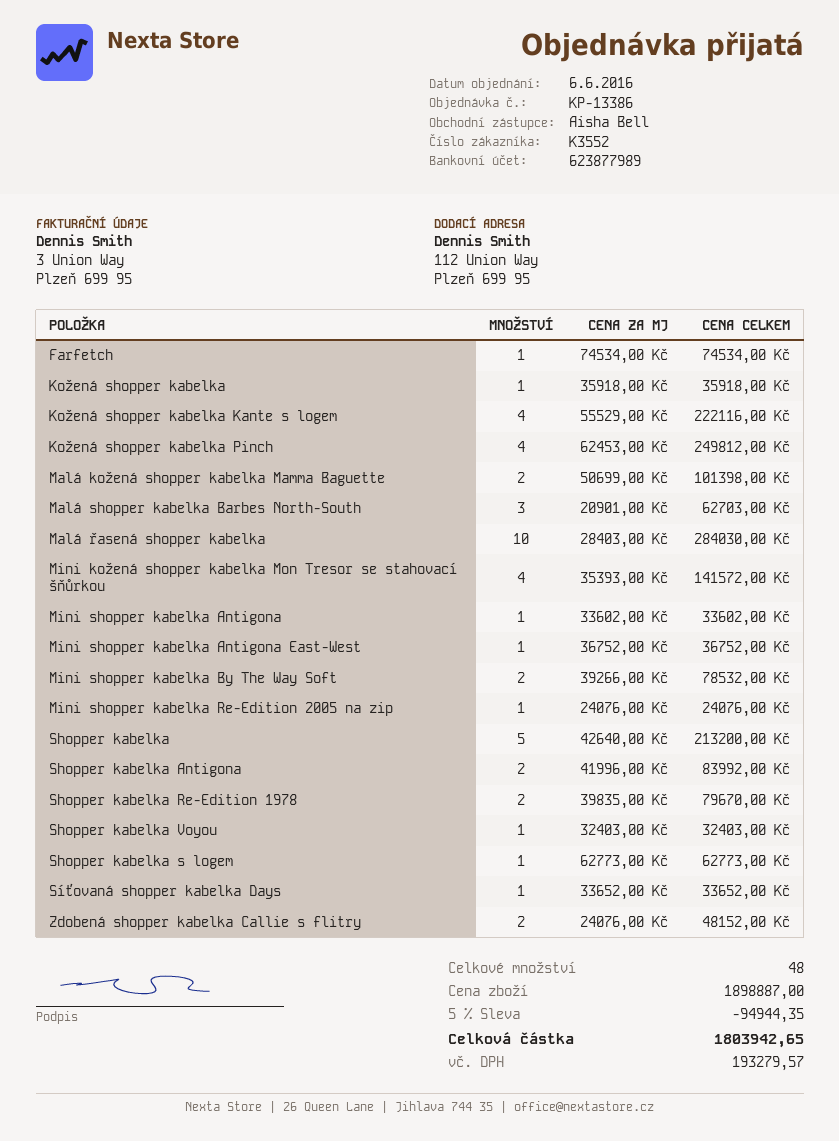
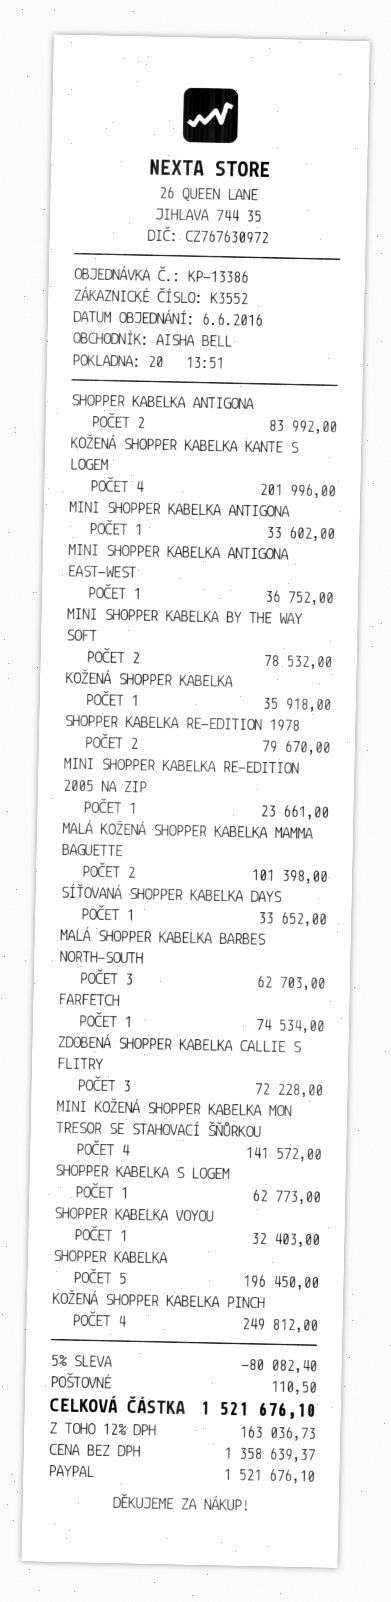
Kožená shopper kabelka Kante s logem: 4 for 222116.00 -> 4 for 201996.00
Malá řasená shopper kabelka: 10 for 284030.00 -> none
Mini shopper kabelka Re-Edition 2005 na zip: 1 for 24076.00 -> 1 for 23661.00
Shopper kabelka: 5 for 213200.00 -> 5 for 196450.00
Zdobená shopper kabelka Callie s flitry: 2 for 48152.00 -> 3 for 72228.00
discount: 5% = 94944.35 -> 5% = 80082.40
shipping: none -> 110.50
tax: 193279.57 -> 163036.73
total: 1803942.65 -> 1521676.10

